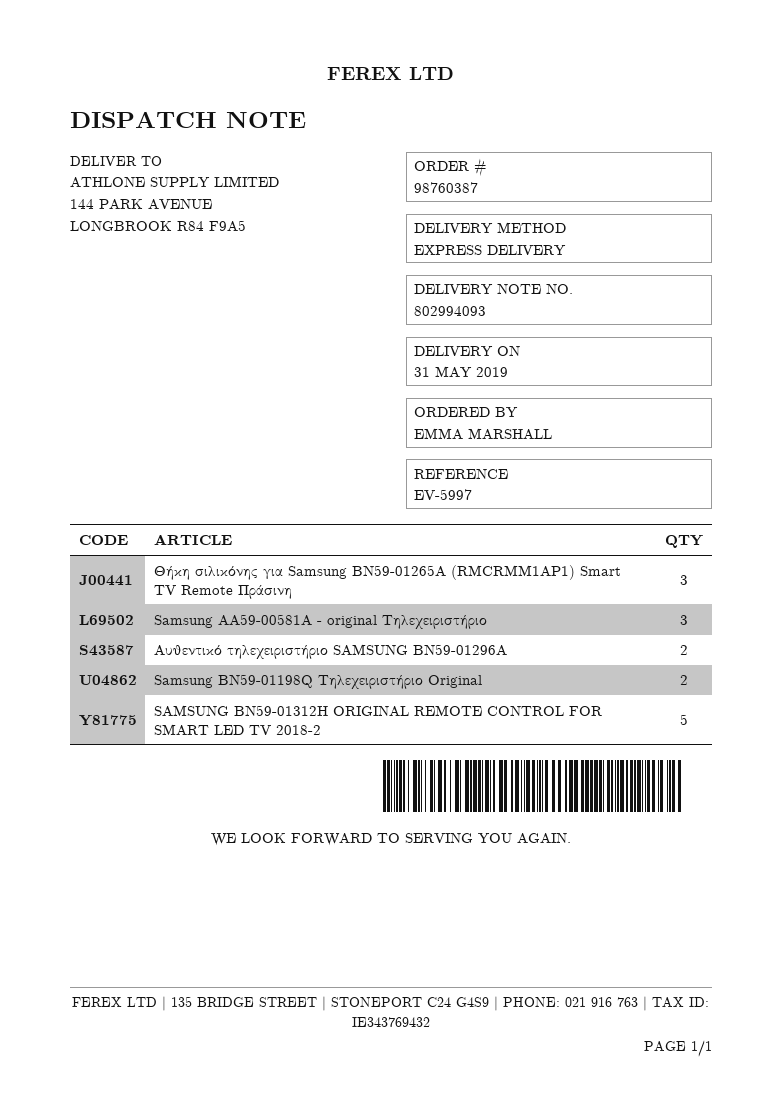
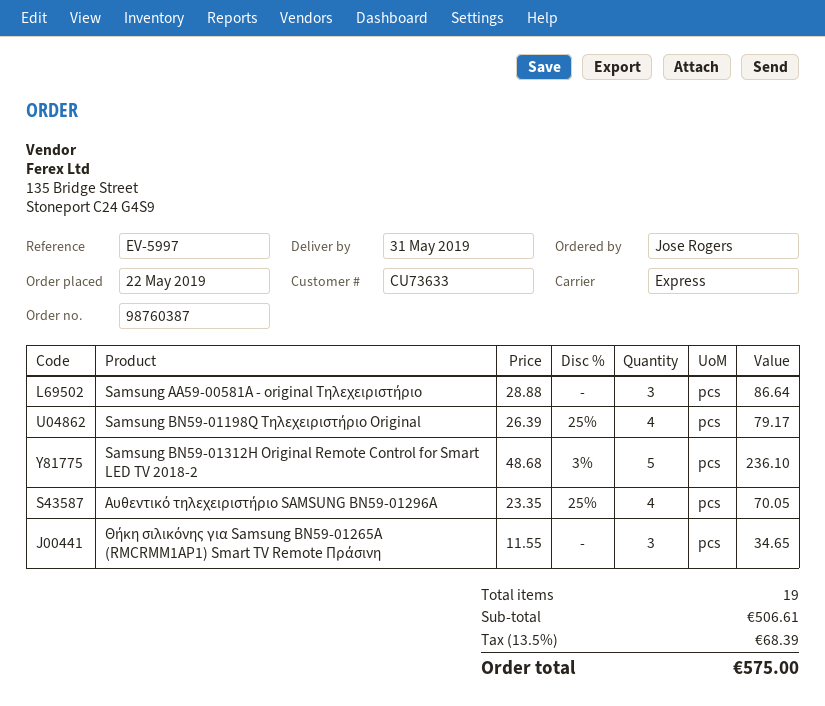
ordered by: EMMA MARSHALL -> Jose Rogers
Αυθεντικό τηλεχειριστήριο SAMSUNG BN59-01296A: 2 -> 4
Samsung BN59-01198Q Τηλεχειριστήριο Original: 2 -> 4

